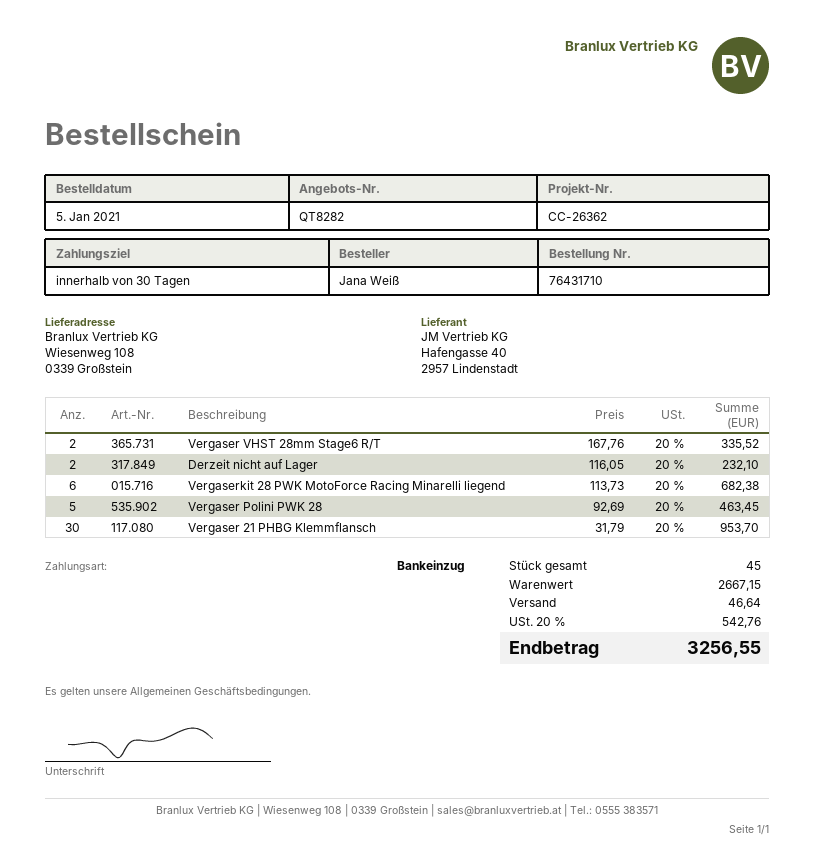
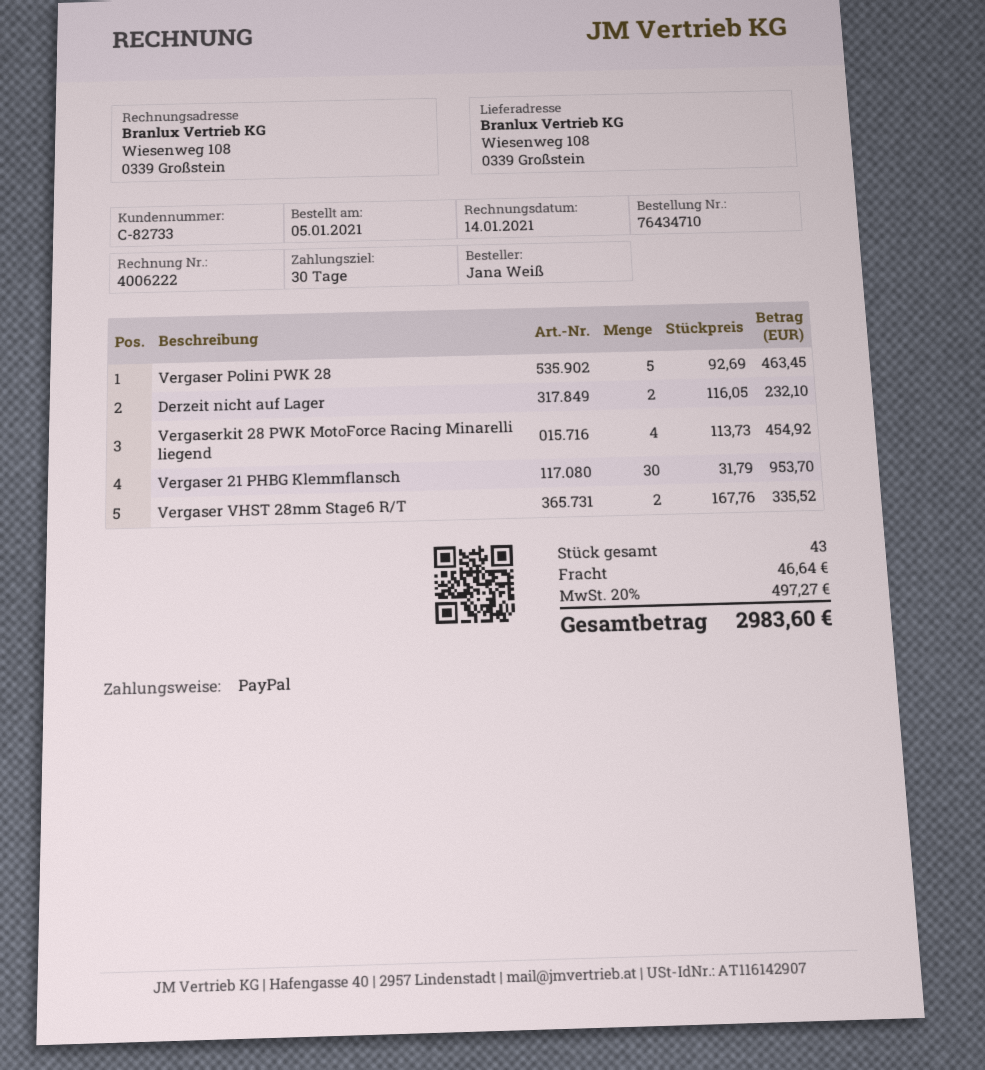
order number: 76431710 -> 76434710
payment method: direct debit -> PayPal
Vergaserkit 28 PWK MotoForce Racing Minarelli liegend: 6 x 113.73 = 682.38 -> 4 x 113.73 = 454.92
total quantity: 45 -> 43
tax: 20% = 542.76 -> 20% = 497.27
total: 3256.55 -> 2983.60

